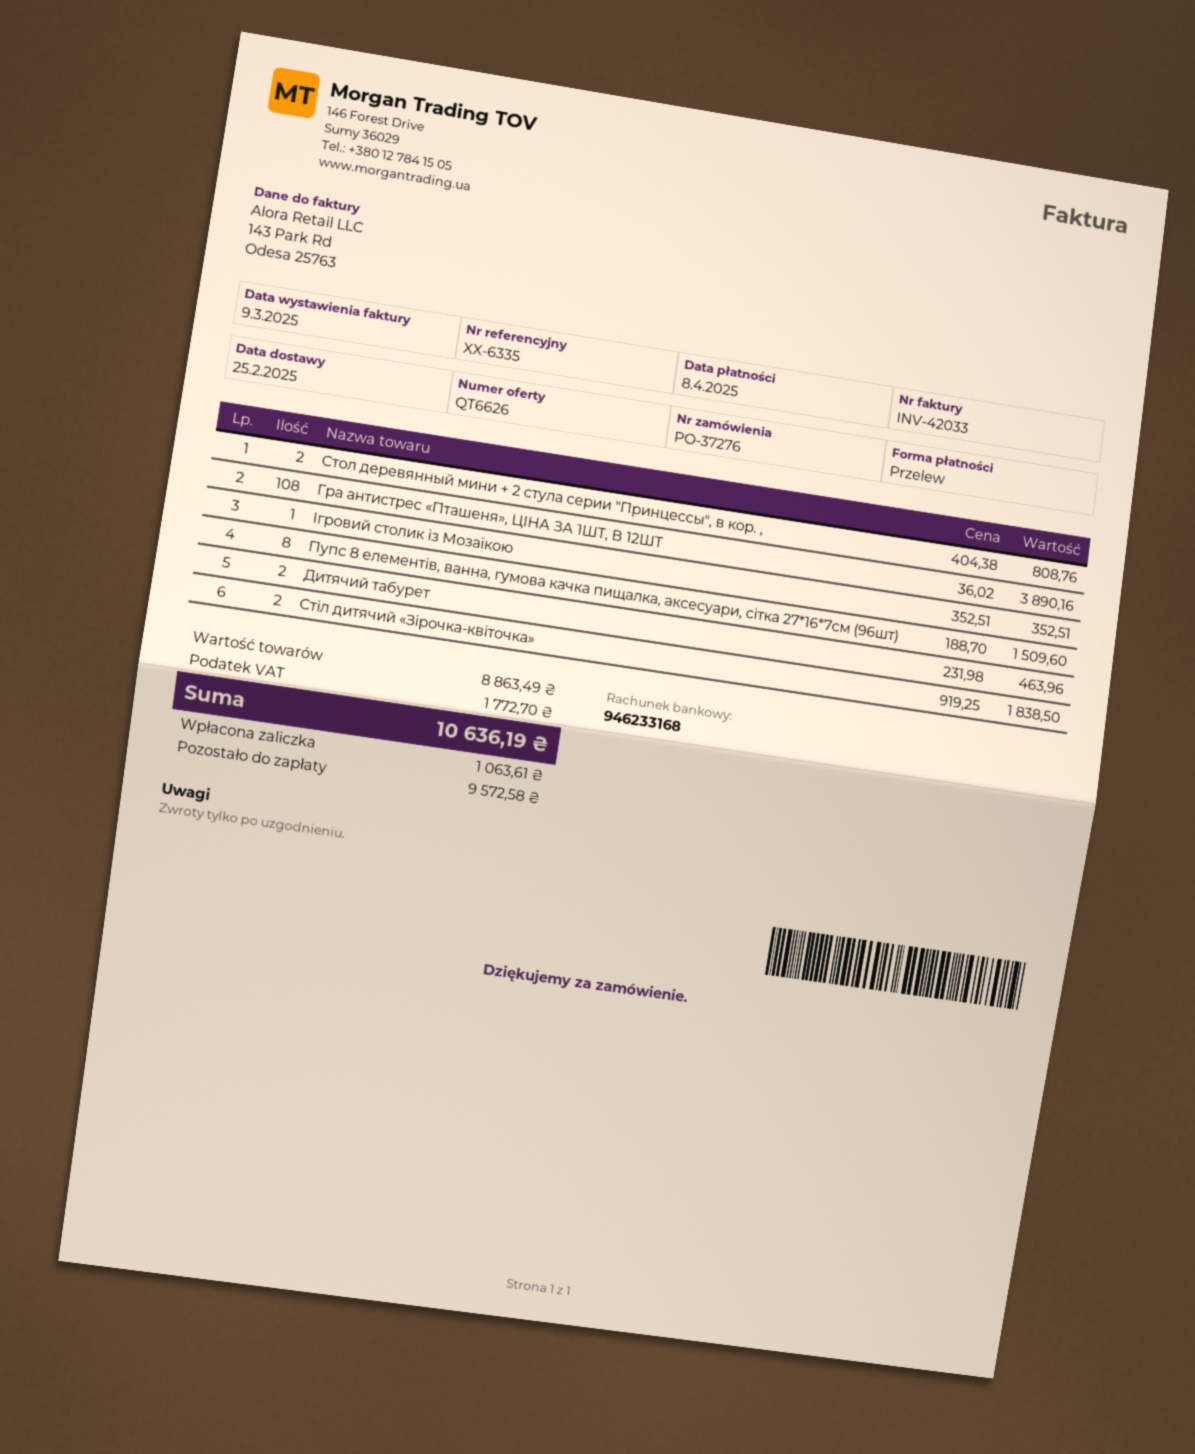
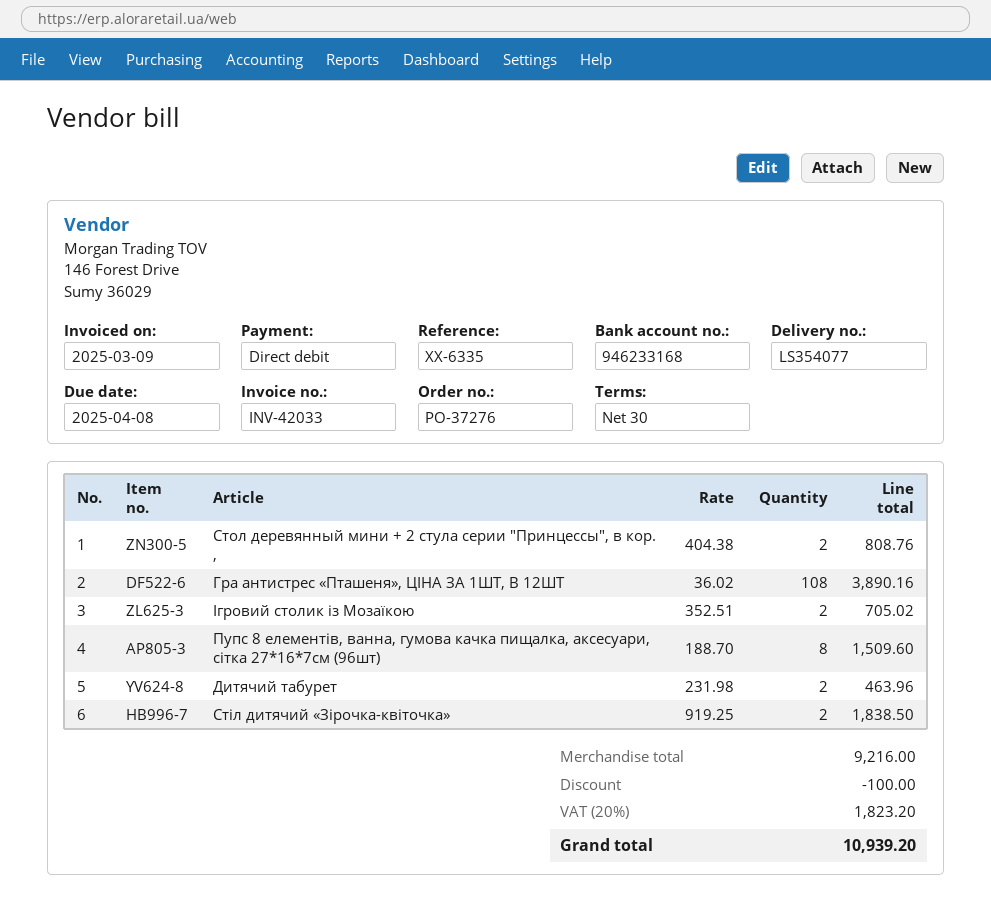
payment method: bank transfer -> direct debit
Ігровий столик із Мозаїкою: 1 x 352.51 = 352.51 -> 2 x 352.51 = 705.02
subtotal: 8863.49 -> 9216.00
discount: none -> 100.00
tax: 1772.70 -> 1823.20
total: 10636.19 -> 10939.20

